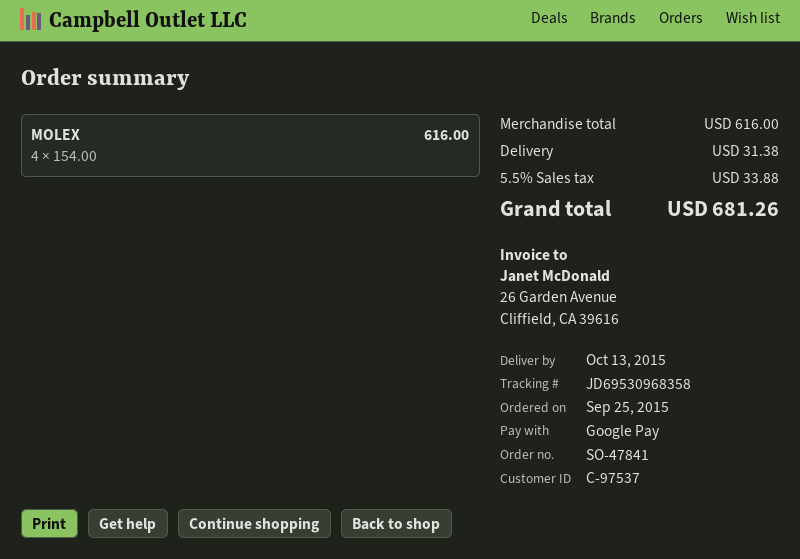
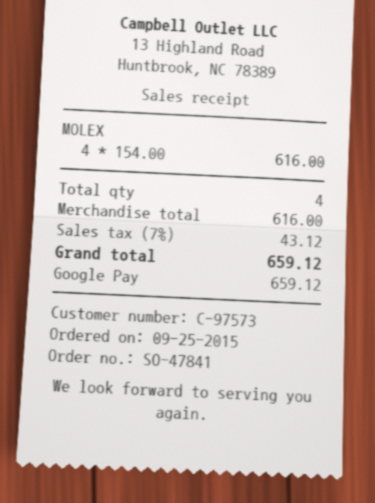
customer number: C-97537 -> C-97573
shipping: 31.38 -> none
tax: 5.5% = 33.88 -> 7% = 43.12
total: 681.26 -> 659.12

